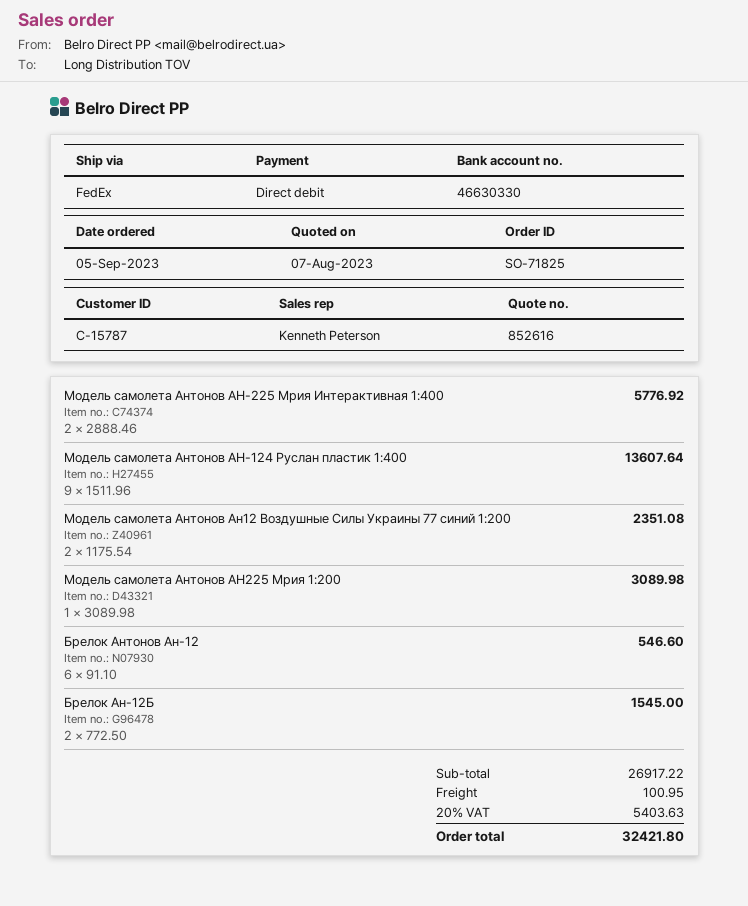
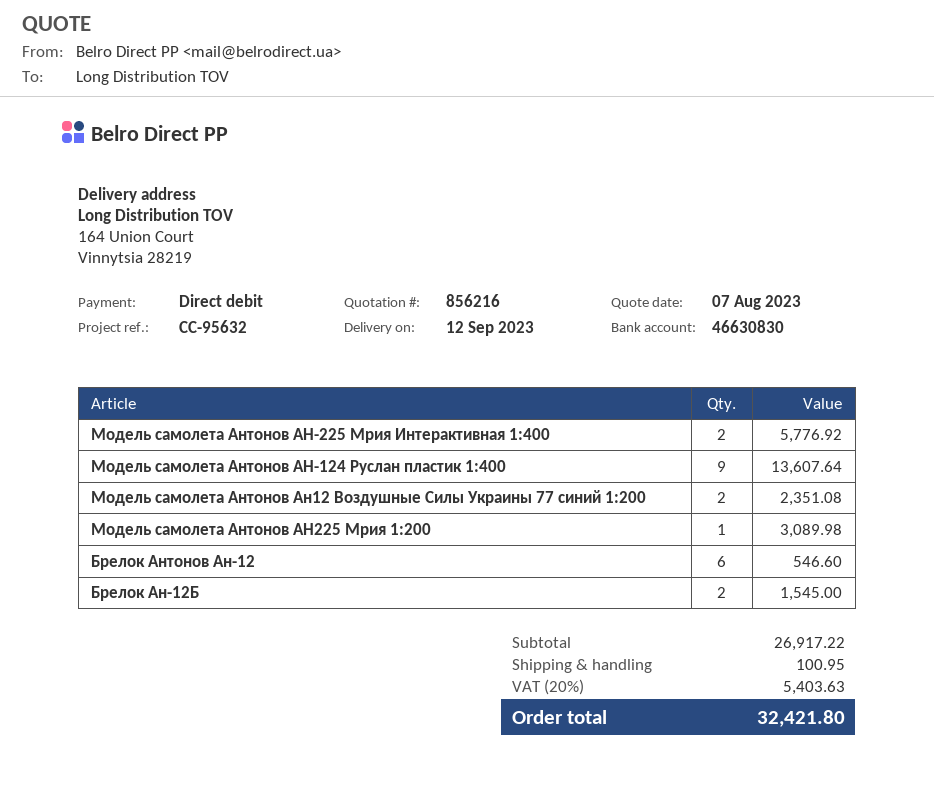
quote number: 852616 -> 856216
bank account: 46630330 -> 46630830

